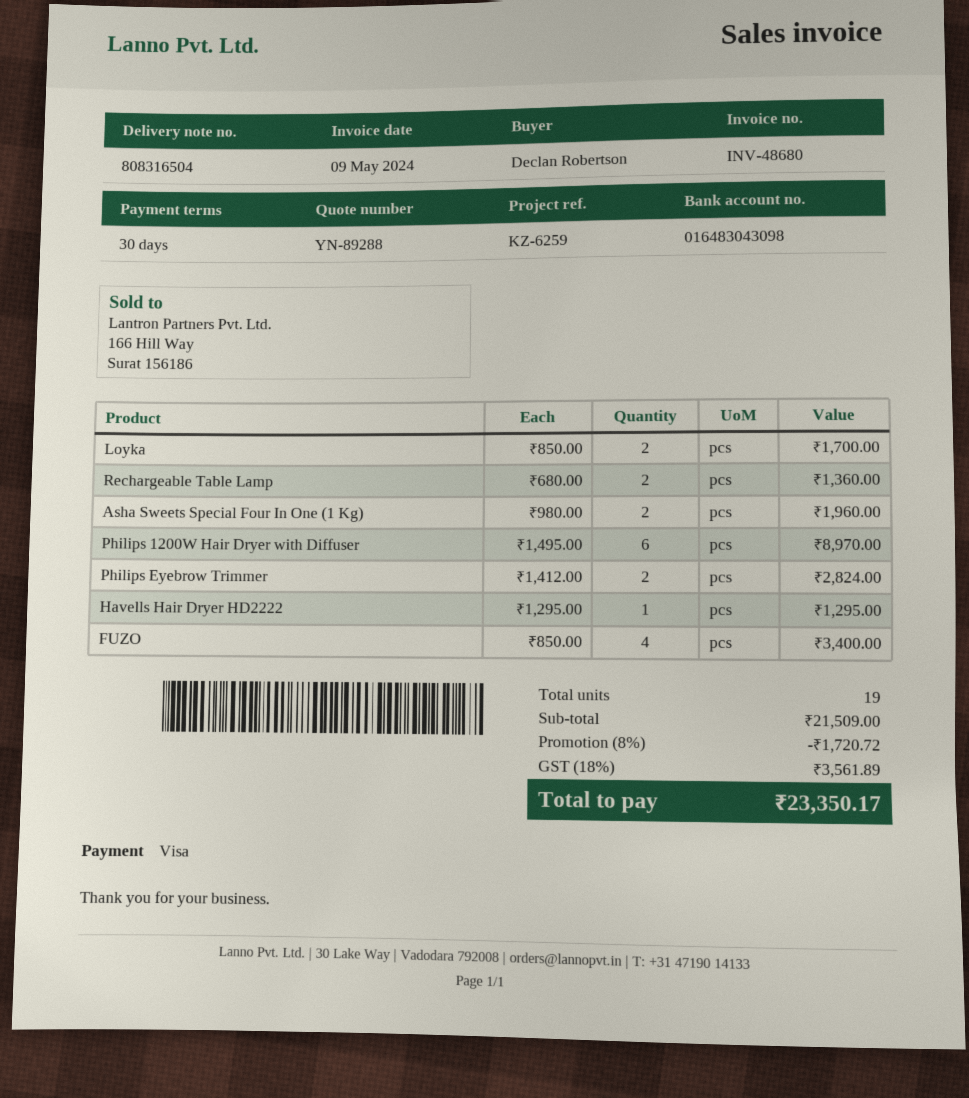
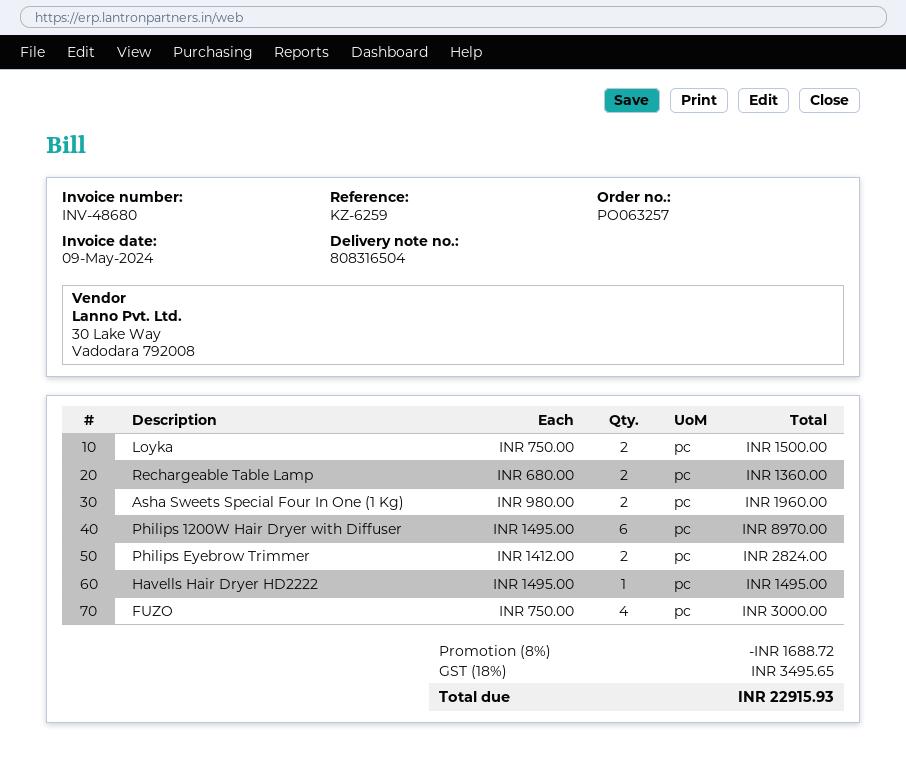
Loyka: 2 x 850.00 = 1700.00 -> 2 x 750.00 = 1500.00
Havells Hair Dryer HD2222: 1 x 1295.00 = 1295.00 -> 1 x 1495.00 = 1495.00
FUZO: 4 x 850.00 = 3400.00 -> 4 x 750.00 = 3000.00
discount: 8% = 1720.72 -> 8% = 1688.72
tax: 18% = 3561.89 -> 18% = 3495.65
total: 23350.17 -> 22915.93

